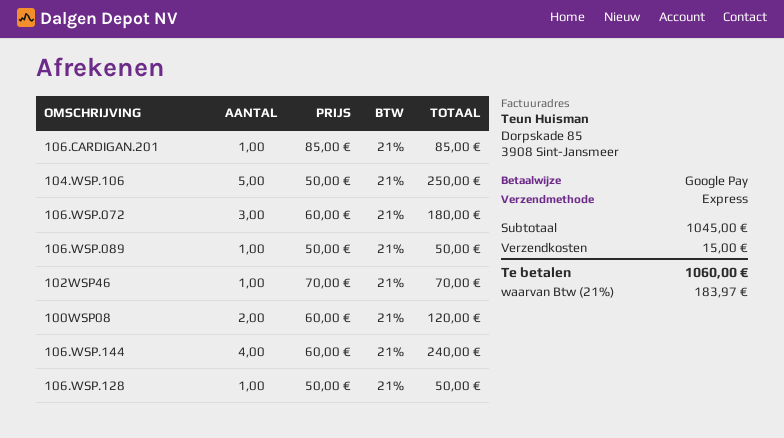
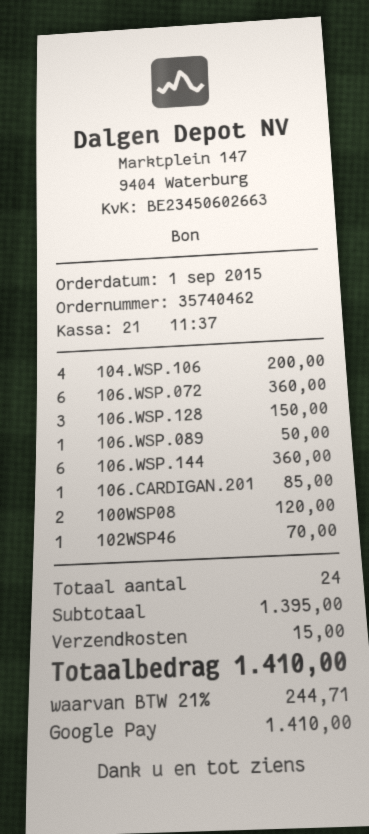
104.WSP.106: 5 for 250.00 -> 4 for 200.00
106.WSP.072: 3 for 180.00 -> 6 for 360.00
106.WSP.144: 4 for 240.00 -> 6 for 360.00
106.WSP.128: 1 for 50.00 -> 3 for 150.00
subtotal: 1045.00 -> 1395.00
tax: 21% = 183.97 -> 21% = 244.71
total: 1060.00 -> 1410.00

